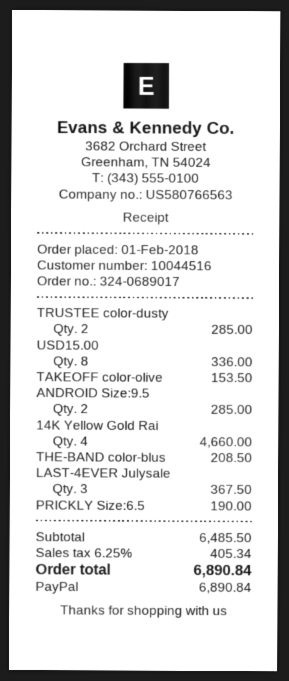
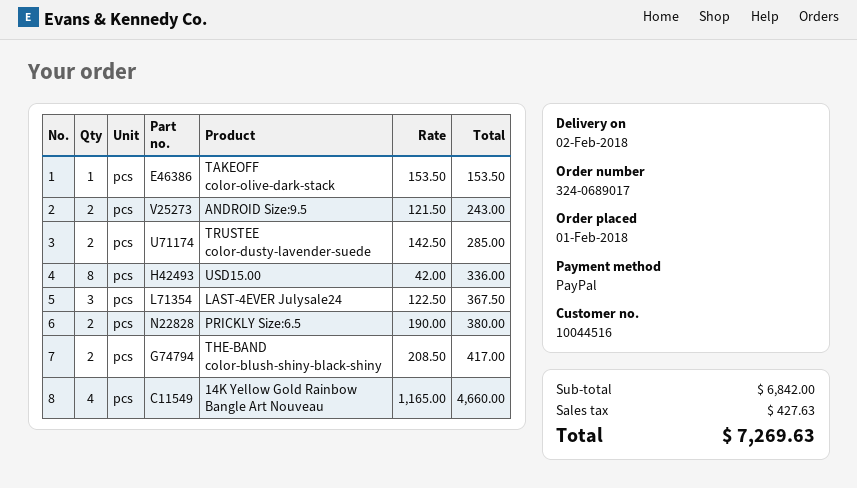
ANDROID Size:9.5: 2 for 285.00 -> 2 for 243.00
THE-BAND color-blus: 1 for 208.50 -> 2 for 417.00
PRICKLY Size:6.5: 1 for 190.00 -> 2 for 380.00
subtotal: 6485.50 -> 6842.00
tax: 405.34 -> 427.63
total: 6890.84 -> 7269.63

